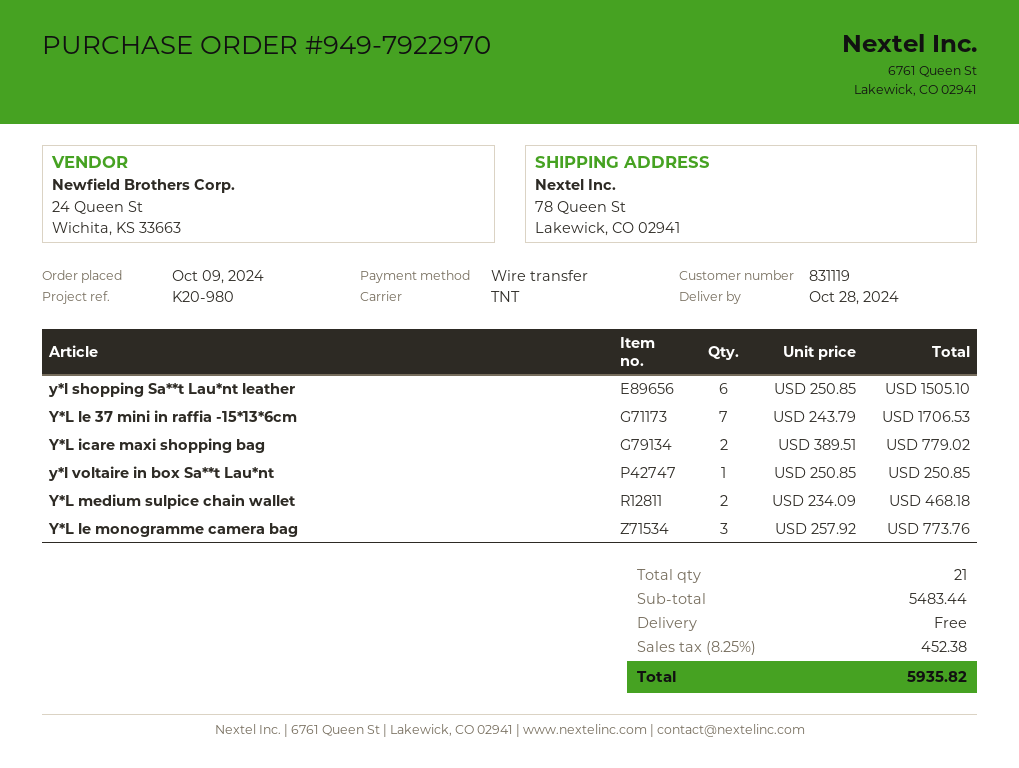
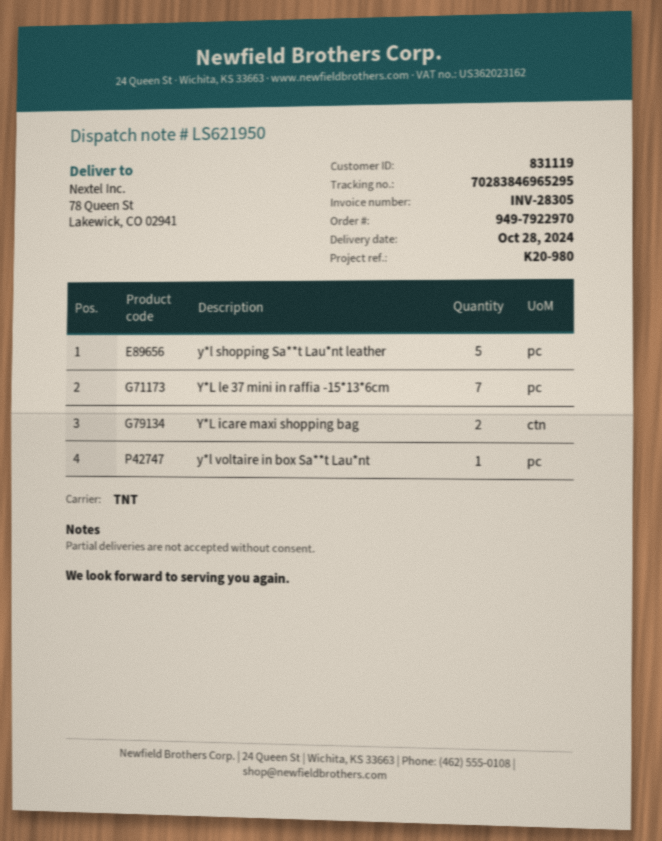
y*l shopping Sa**t Lau*nt leather: 6 -> 5
Y*L medium sulpice chain wallet: 2 -> none
Y*L le monogramme camera bag: 3 -> none

